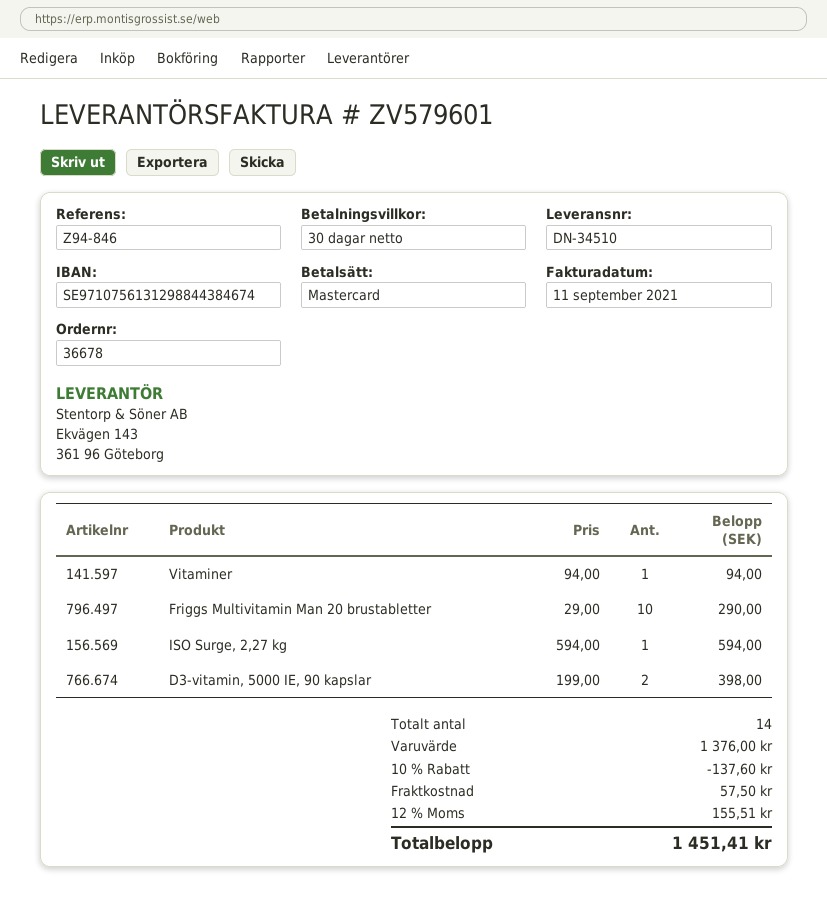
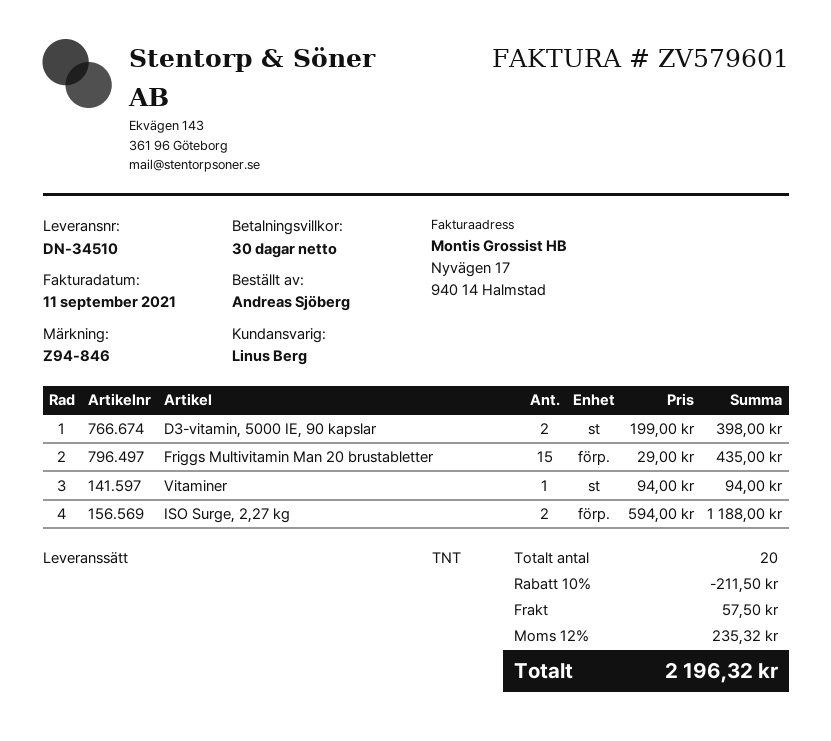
Friggs Multivitamin Man 20 brustabletter: 10 x 29.00 = 290.00 -> 15 x 29.00 = 435.00
ISO Surge, 2,27 kg: 1 x 594.00 = 594.00 -> 2 x 594.00 = 1188.00
total quantity: 14 -> 20
discount: 10% = 137.60 -> 10% = 211.50
tax: 12% = 155.51 -> 12% = 235.32
total: 1451.41 -> 2196.32

